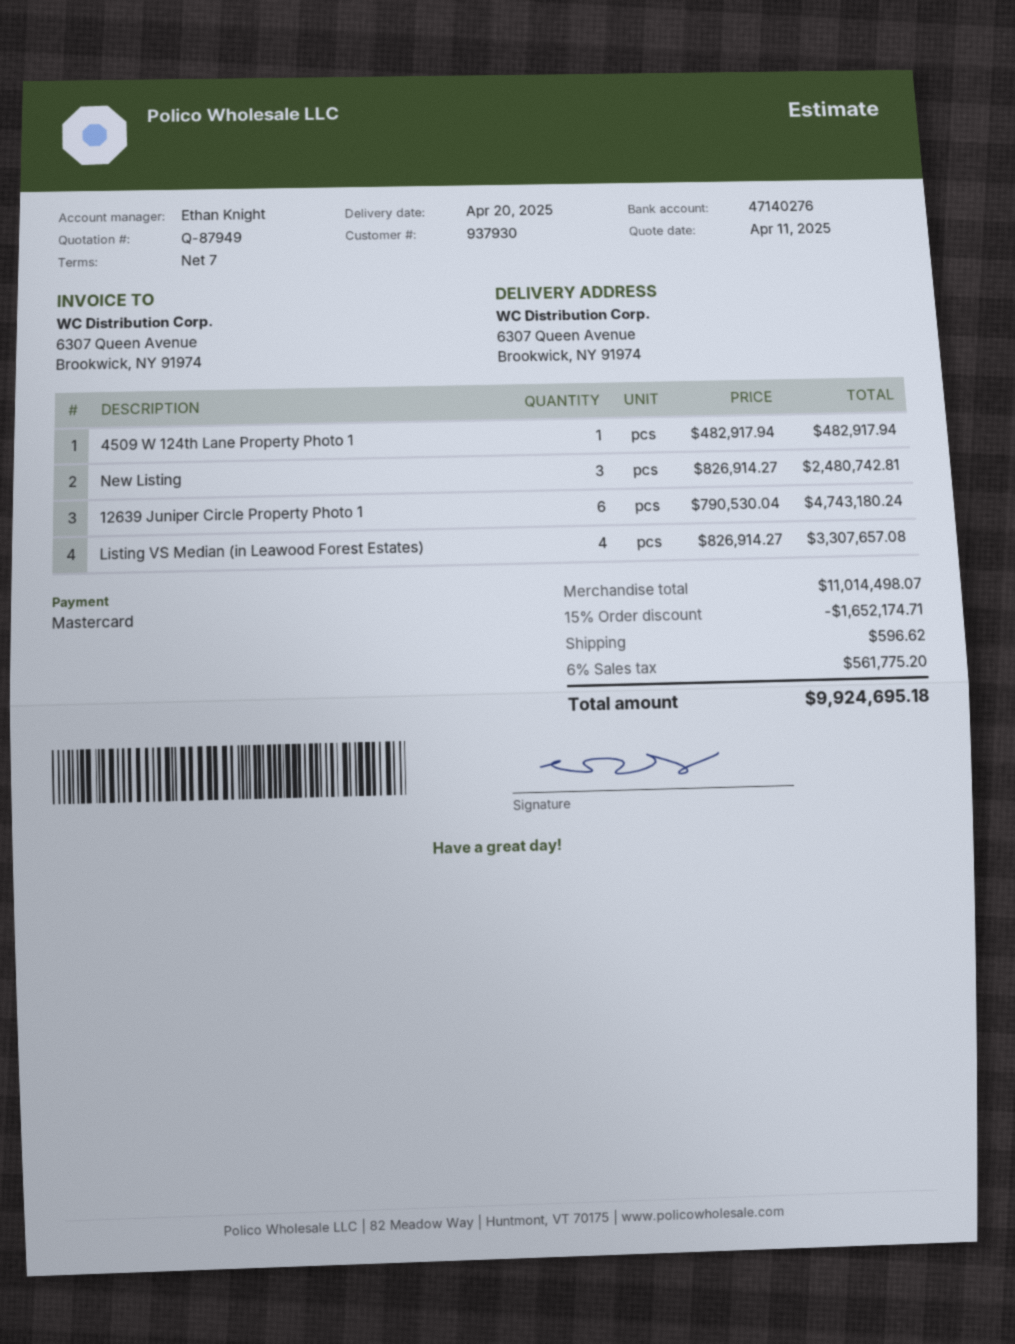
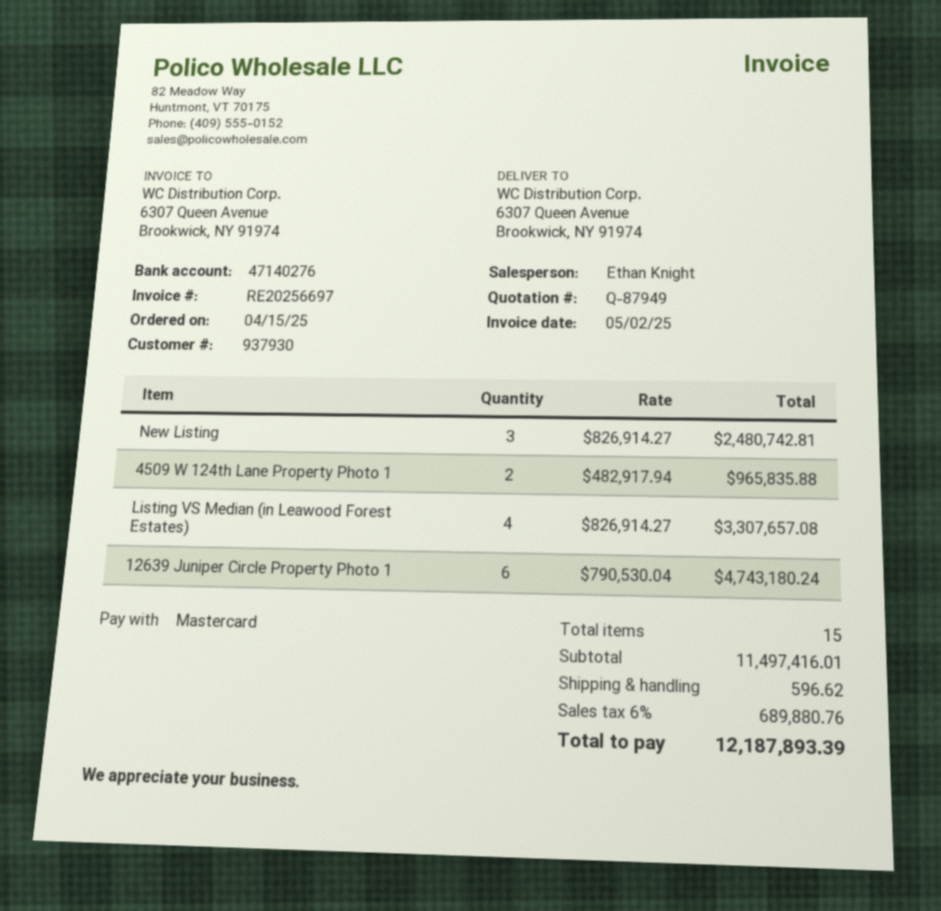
4509 W 124th Lane Property Photo 1: 1 x 482917.94 = 482917.94 -> 2 x 482917.94 = 965835.88
subtotal: 11014498.07 -> 11497416.01
discount: 15% = 1652174.71 -> none
tax: 6% = 561775.20 -> 6% = 689880.76
total: 9924695.18 -> 12187893.39

